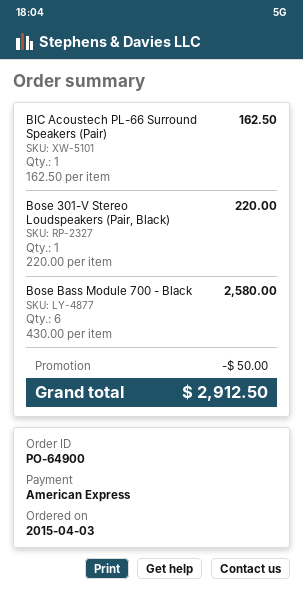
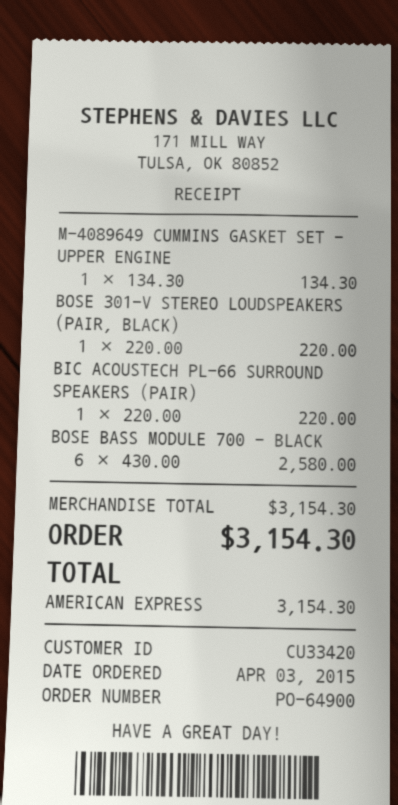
BIC Acoustech PL-66 Surround Speakers (Pair): 1 x 162.50 = 162.50 -> 1 x 220.00 = 220.00
M-4089649 CUMMINS GASKET SET - UPPER ENGINE: none -> 1 x 134.30 = 134.30
discount: 50.00 -> none
total: 2912.50 -> 3154.30

